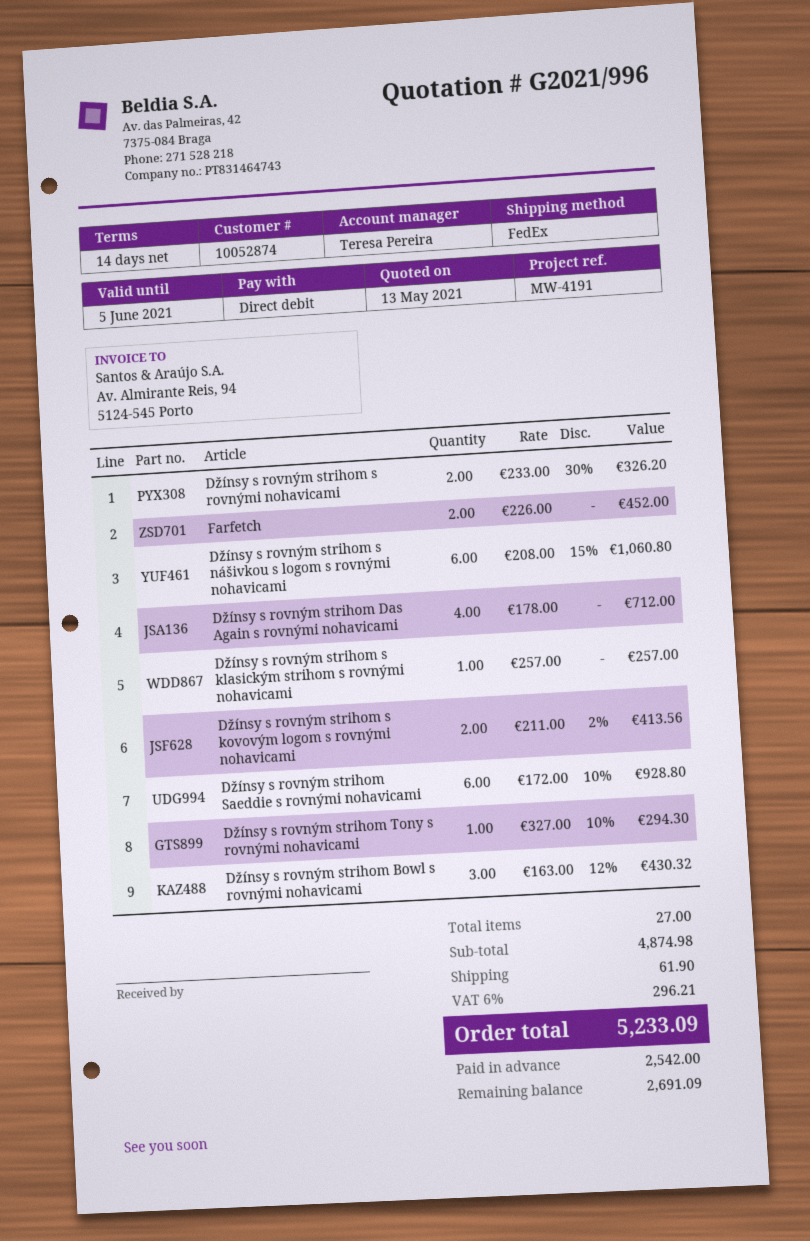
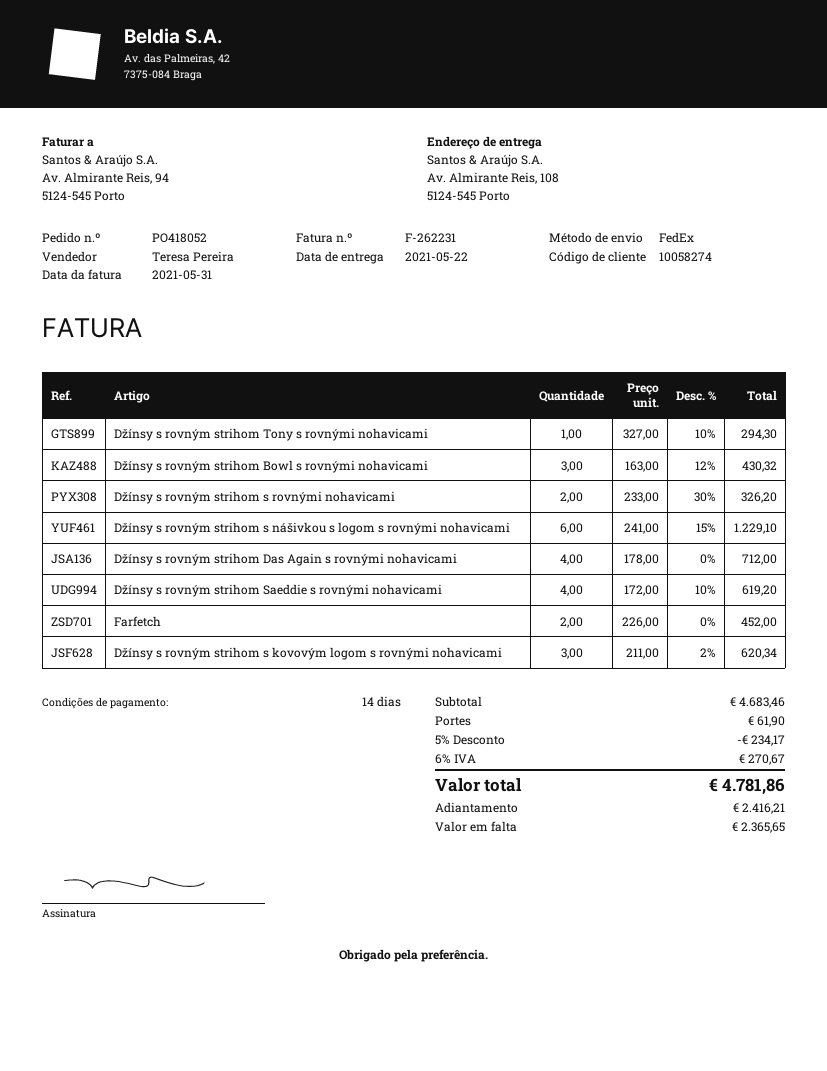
customer number: 10052874 -> 10058274
Džínsy s rovným strihom s nášivkou s logom s rovnými nohavicami: 6 x 208.00 - 15% = 1060.80 -> 6 x 241.00 - 15% = 1229.10
Džínsy s rovným strihom s klasickým strihom s rovnými nohavicami: 1 x 257.00 = 257.00 -> none
Džínsy s rovným strihom s kovovým logom s rovnými nohavicami: 2 x 211.00 - 2% = 413.56 -> 3 x 211.00 - 2% = 620.34
Džínsy s rovným strihom Saeddie s rovnými nohavicami: 6 x 172.00 - 10% = 928.80 -> 4 x 172.00 - 10% = 619.20
subtotal: 4874.98 -> 4683.46
discount: none -> 5% = 234.17
tax: 6% = 296.21 -> 6% = 270.67
total: 5233.09 -> 4781.86
deposit: 2542.00 -> 2416.21
balance: 2691.09 -> 2365.65

